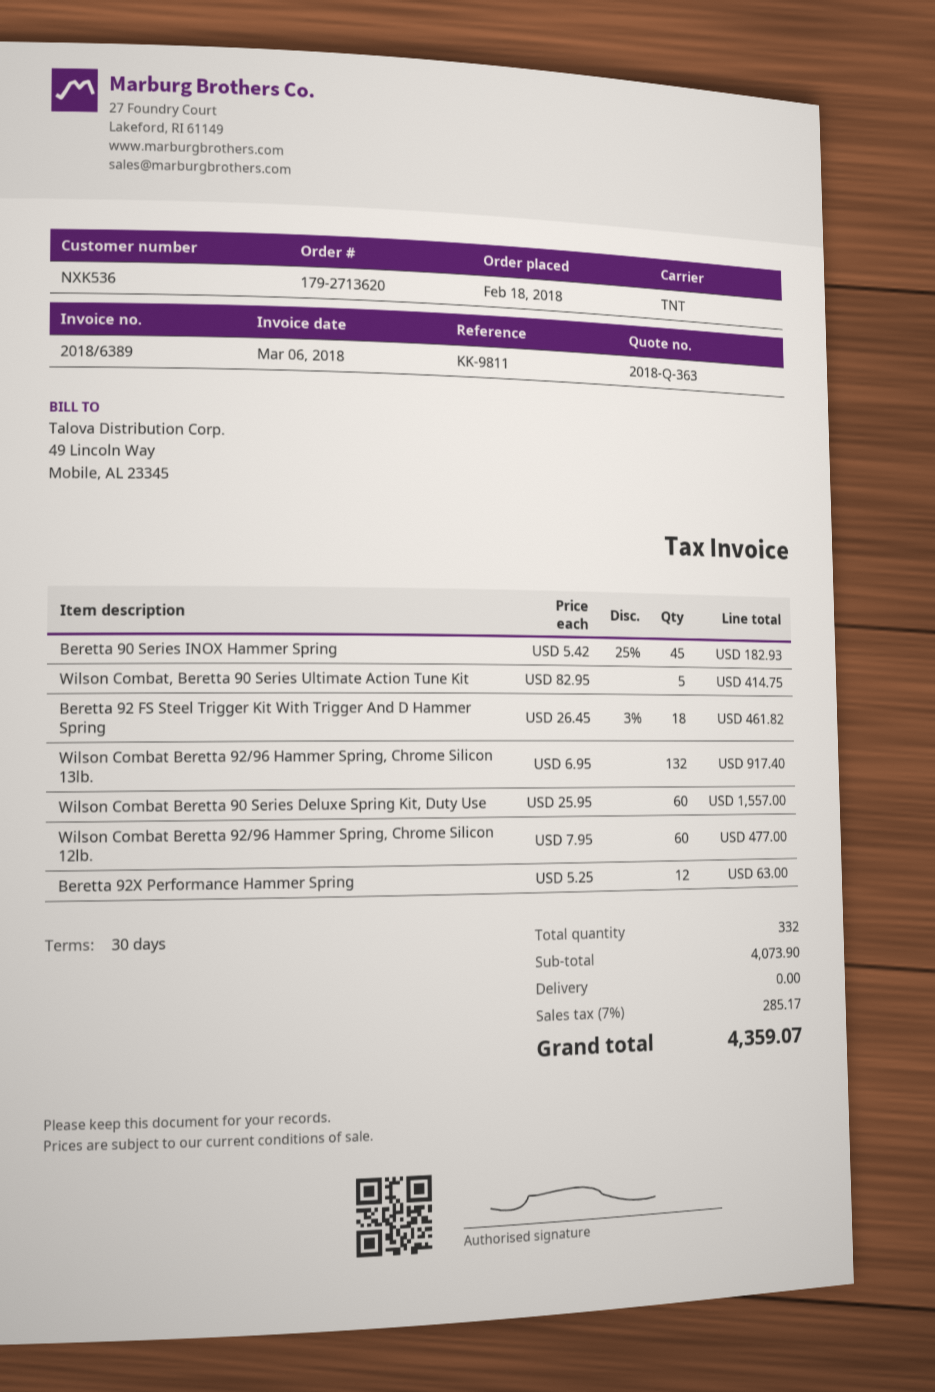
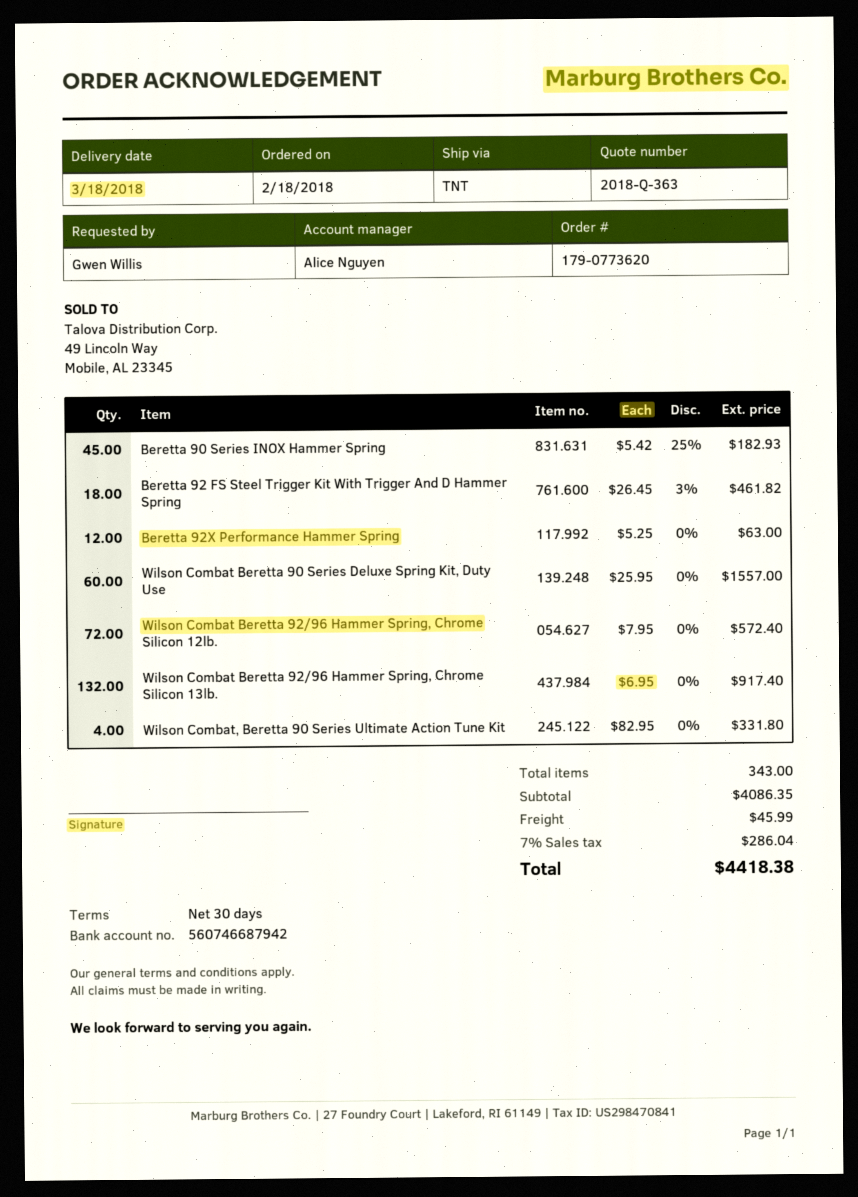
order number: 179-2713620 -> 179-0773620
Wilson Combat, Beretta 90 Series Ultimate Action Tune Kit: 5 x 82.95 = 414.75 -> 4 x 82.95 = 331.80
Wilson Combat Beretta 92/96 Hammer Spring, Chrome Silicon 12lb.: 60 x 7.95 = 477.00 -> 72 x 7.95 = 572.40
total quantity: 332 -> 343
subtotal: 4073.90 -> 4086.35
shipping: 0.00 -> 45.99
tax: 7% = 285.17 -> 7% = 286.04
total: 4359.07 -> 4418.38

